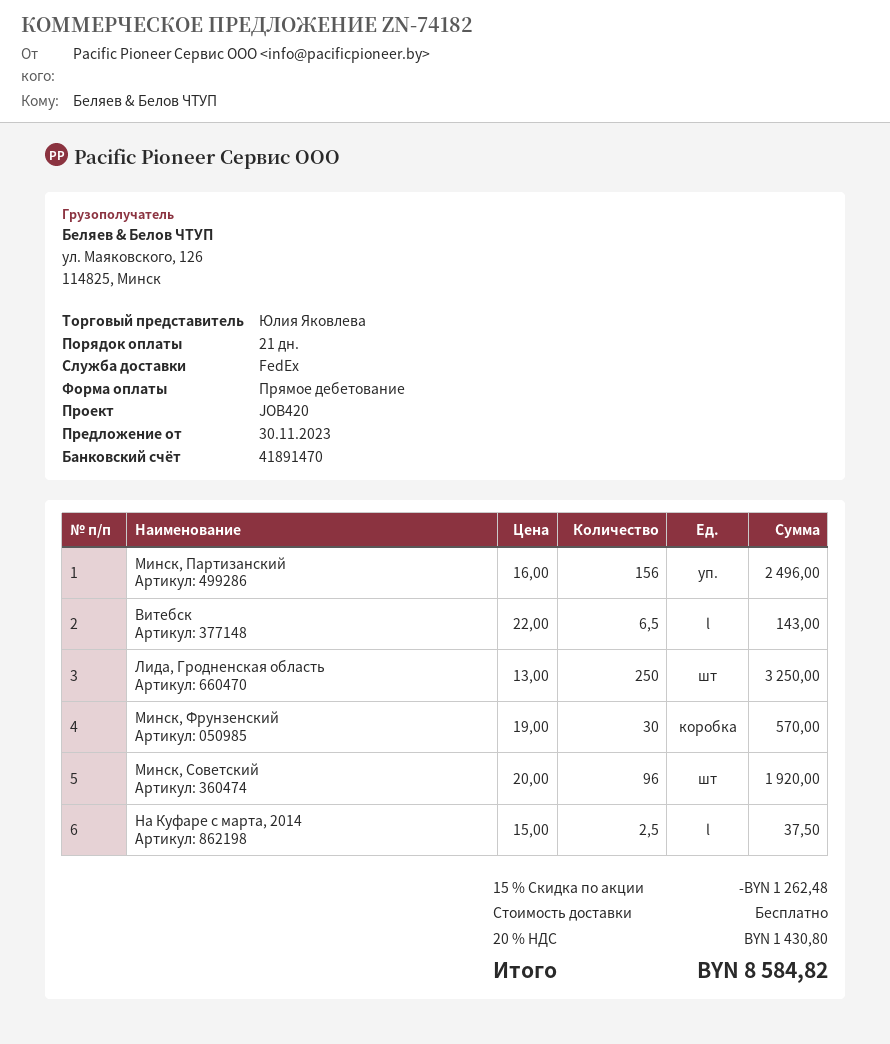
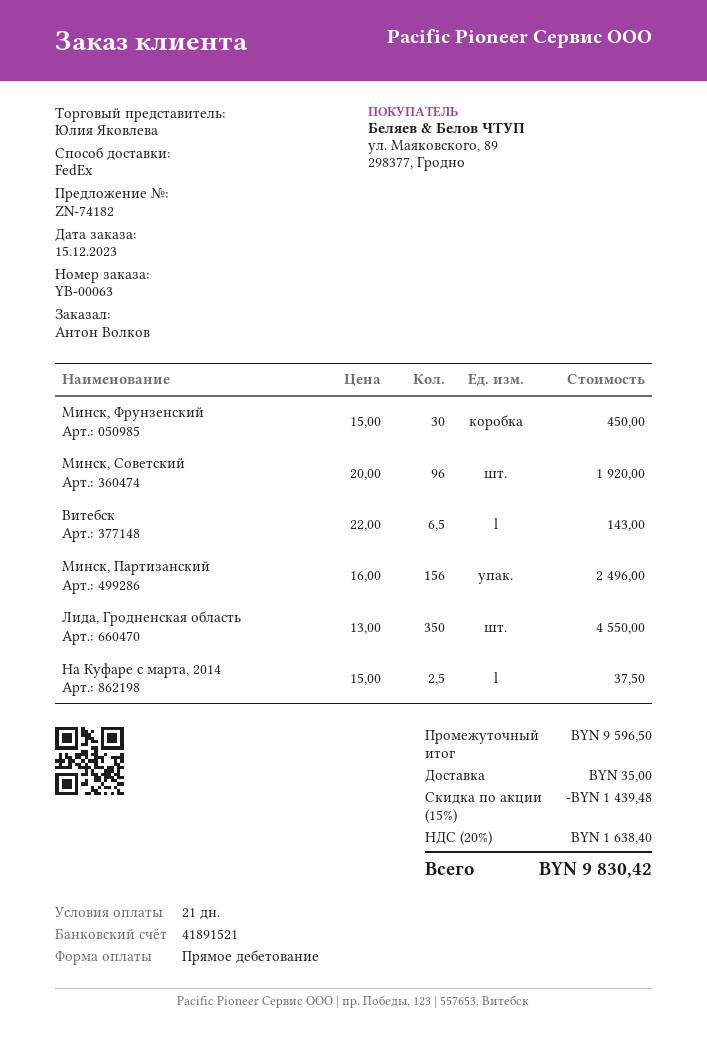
bank account: 41891470 -> 41891521
Лида, Гродненская область: 250 x 13.00 = 3250.00 -> 350 x 13.00 = 4550.00
Минск, Фрунзенский: 30 x 19.00 = 570.00 -> 30 x 15.00 = 450.00
discount: 15% = 1262.48 -> 15% = 1439.48
shipping: 0.00 -> 35.00
tax: 20% = 1430.80 -> 20% = 1638.40
total: 8584.82 -> 9830.42

